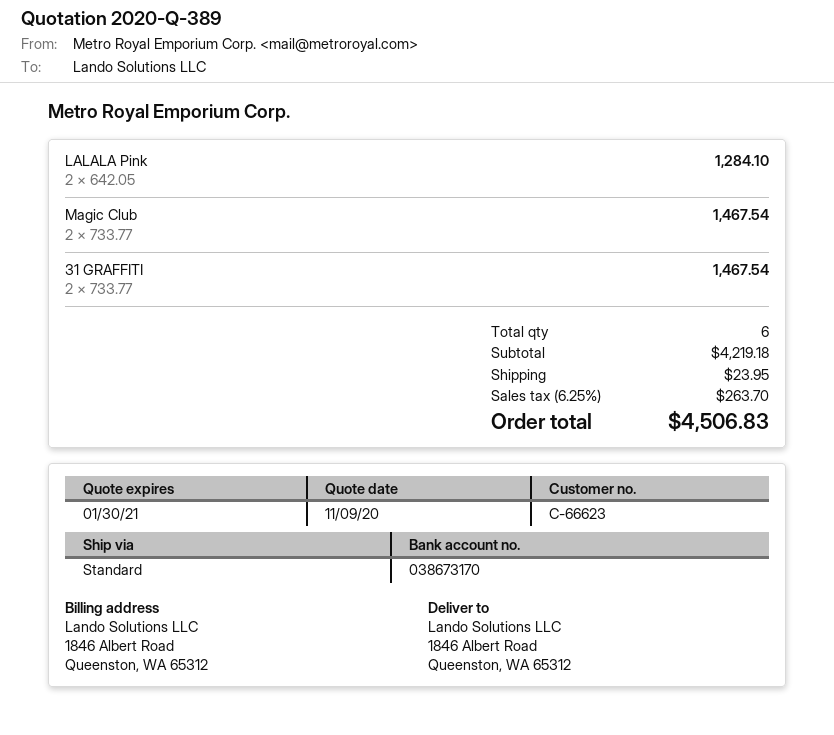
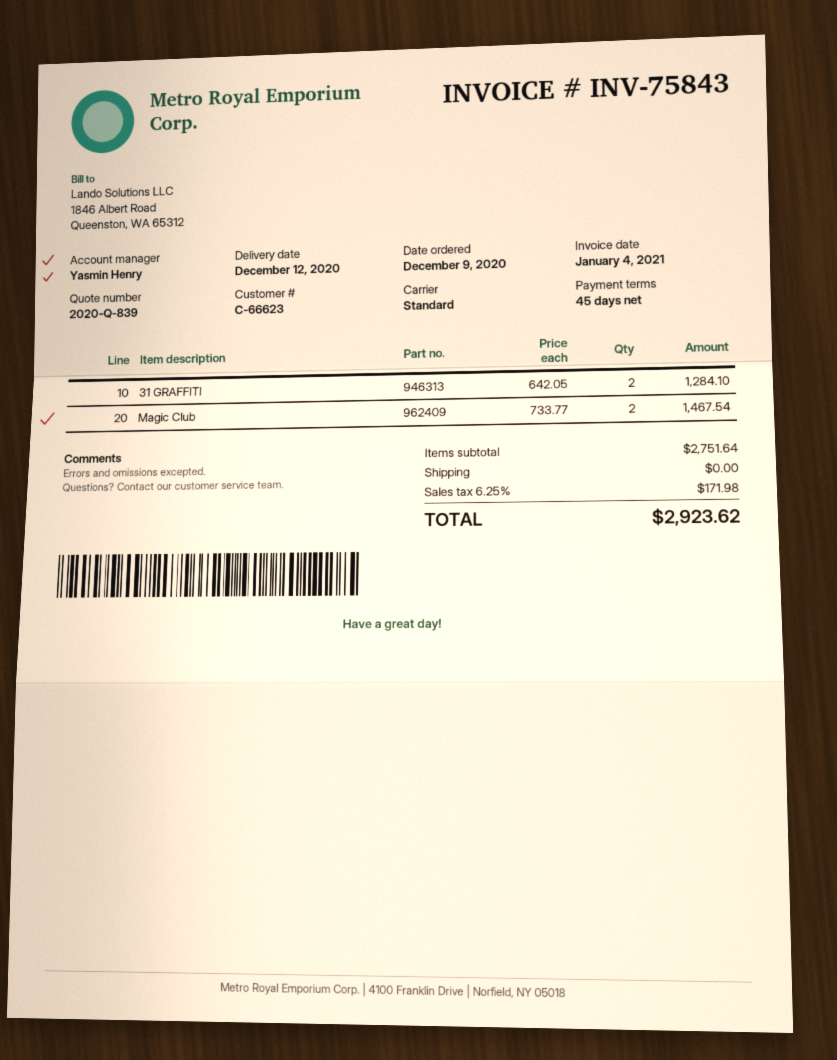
quote number: 2020-Q-389 -> 2020-Q-839
LALALA Pink: 2 x 642.05 = 1284.10 -> none
31 GRAFFITI: 2 x 733.77 = 1467.54 -> 2 x 642.05 = 1284.10
subtotal: 4219.18 -> 2751.64
shipping: 23.95 -> 0.00
tax: 6.25% = 263.70 -> 6.25% = 171.98
total: 4506.83 -> 2923.62

